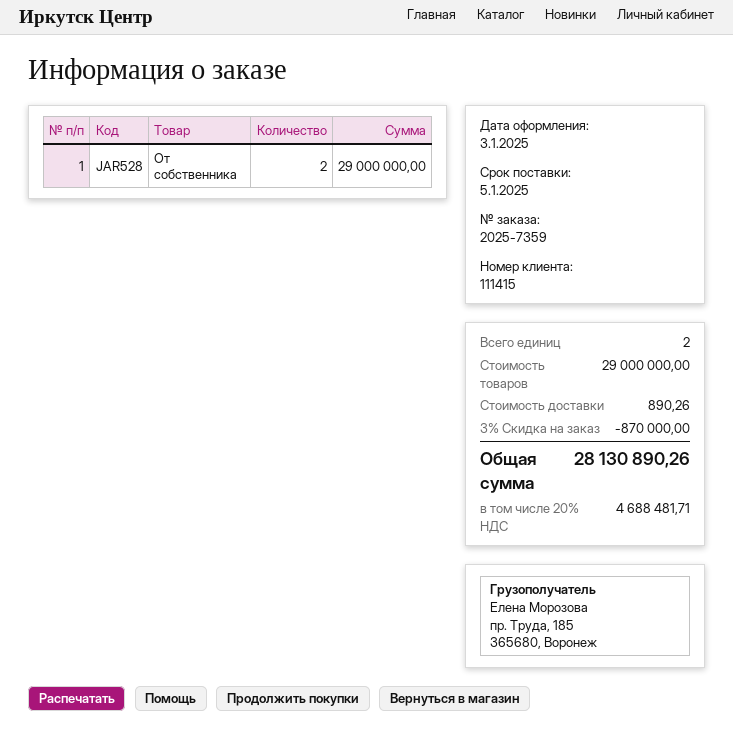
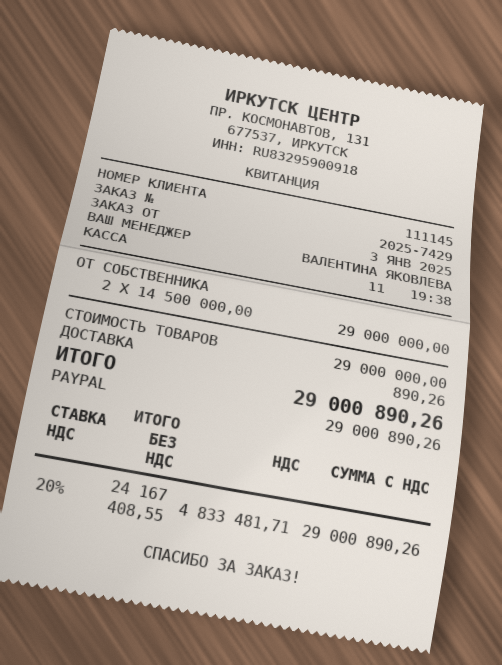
order number: 2025-7359 -> 2025-7429
customer number: 111415 -> 111145
discount: 3% = 870000.00 -> none
tax: 20% = 4688481.71 -> 20% = 4833481.71
total: 28130890.26 -> 29000890.26

